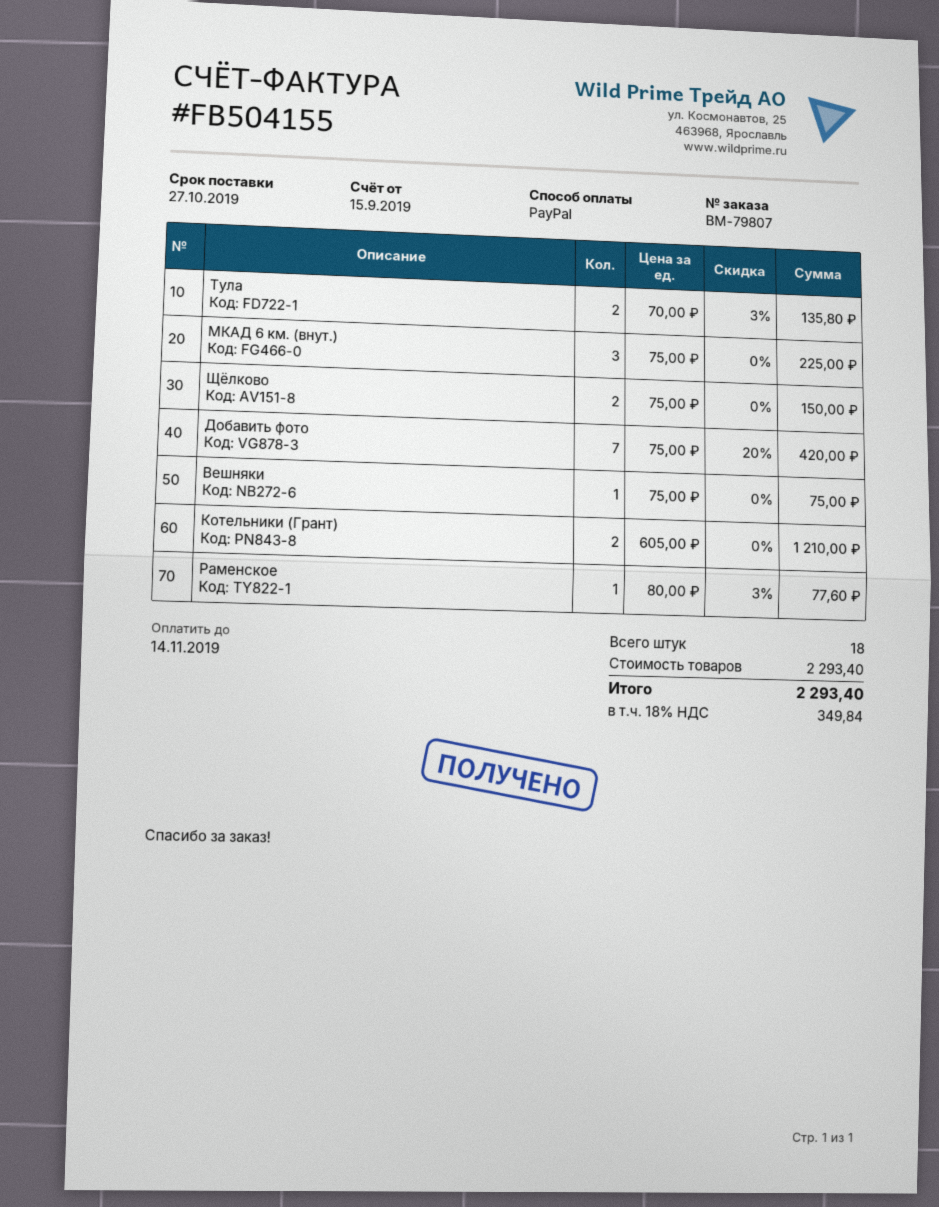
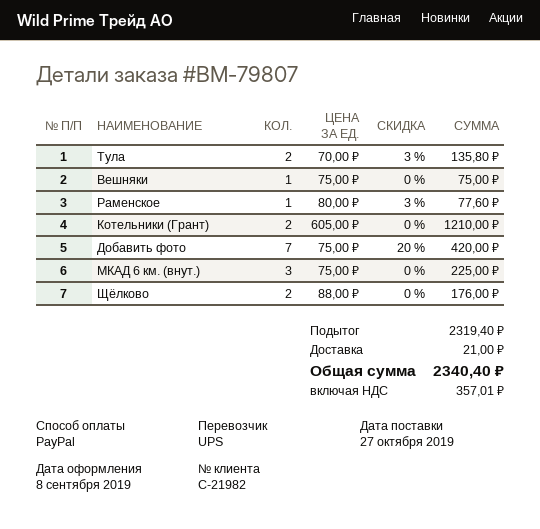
Щёлково: 2 x 75.00 = 150.00 -> 2 x 88.00 = 176.00
subtotal: 2293.40 -> 2319.40
shipping: none -> 21.00
tax: 349.84 -> 357.01
total: 2293.40 -> 2340.40

